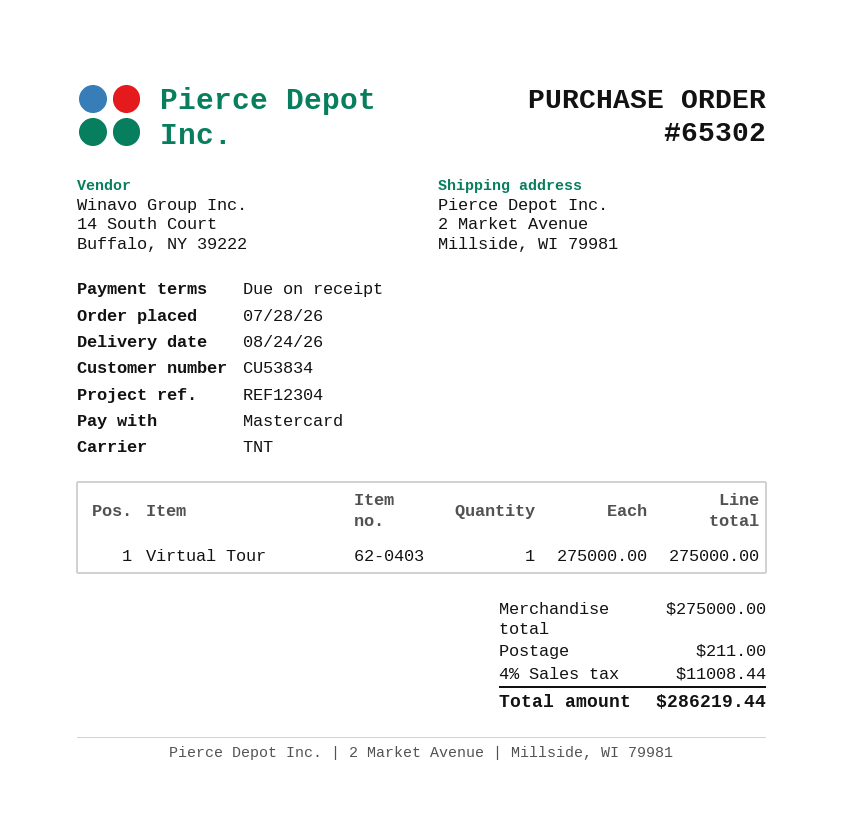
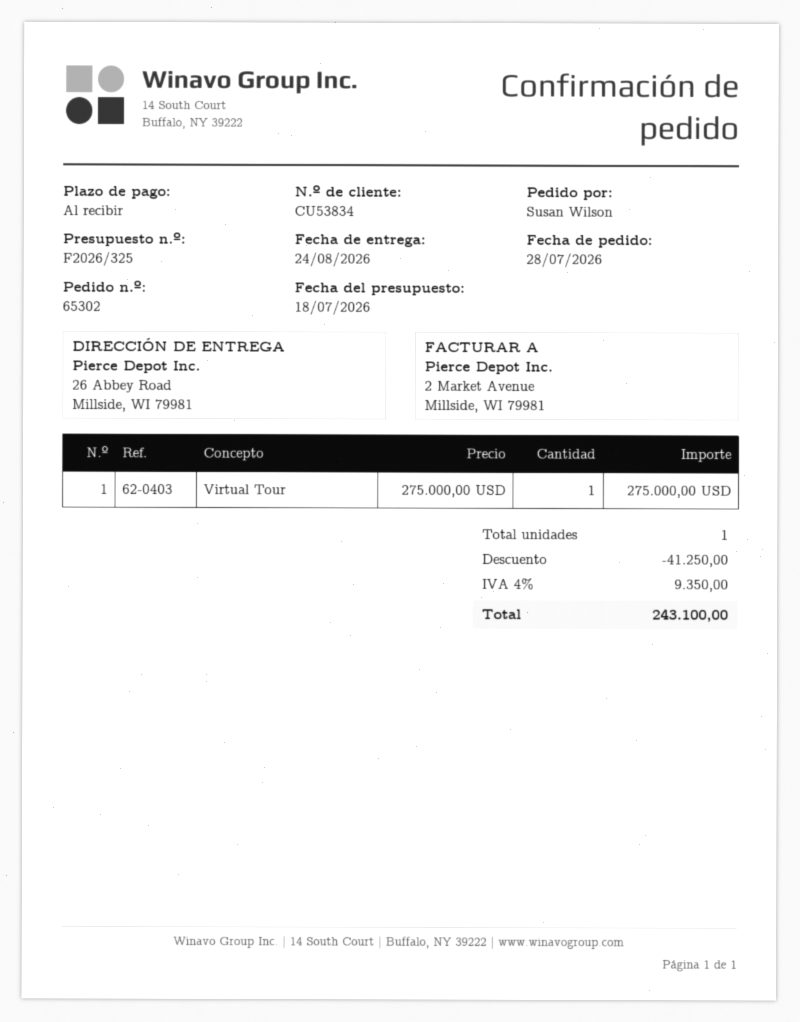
ship to: 2 Market Avenue, Millside, WI 79981 -> 26 Abbey Road, Millside, WI 79981
discount: none -> 41250.00
shipping: 211.00 -> none
tax: 4% = 11008.44 -> 4% = 9350.00
total: 286219.44 -> 243100.00

